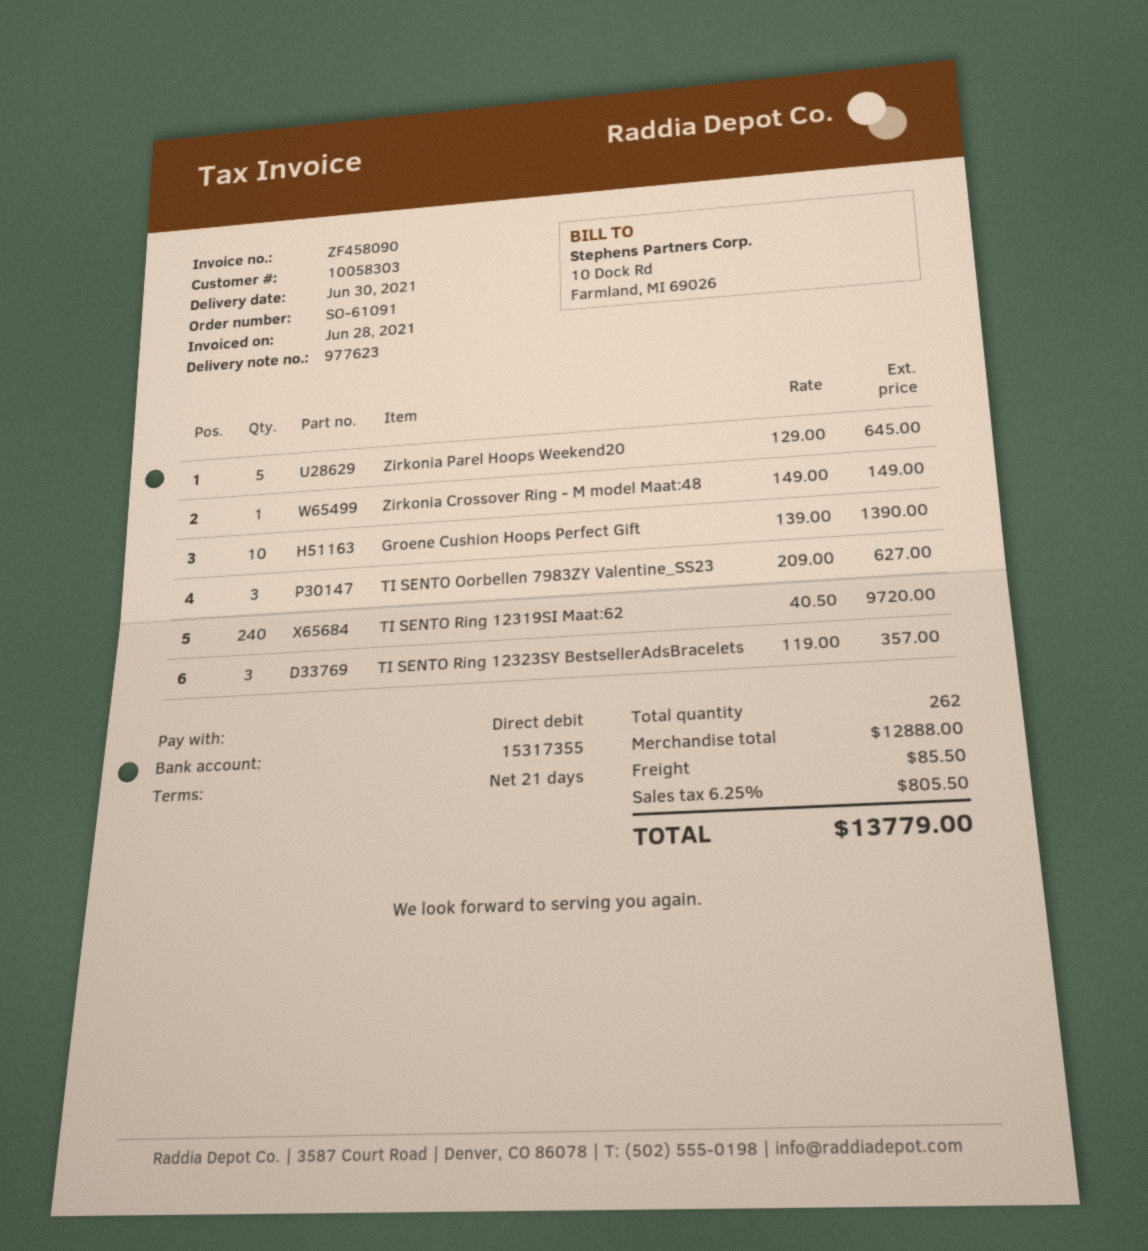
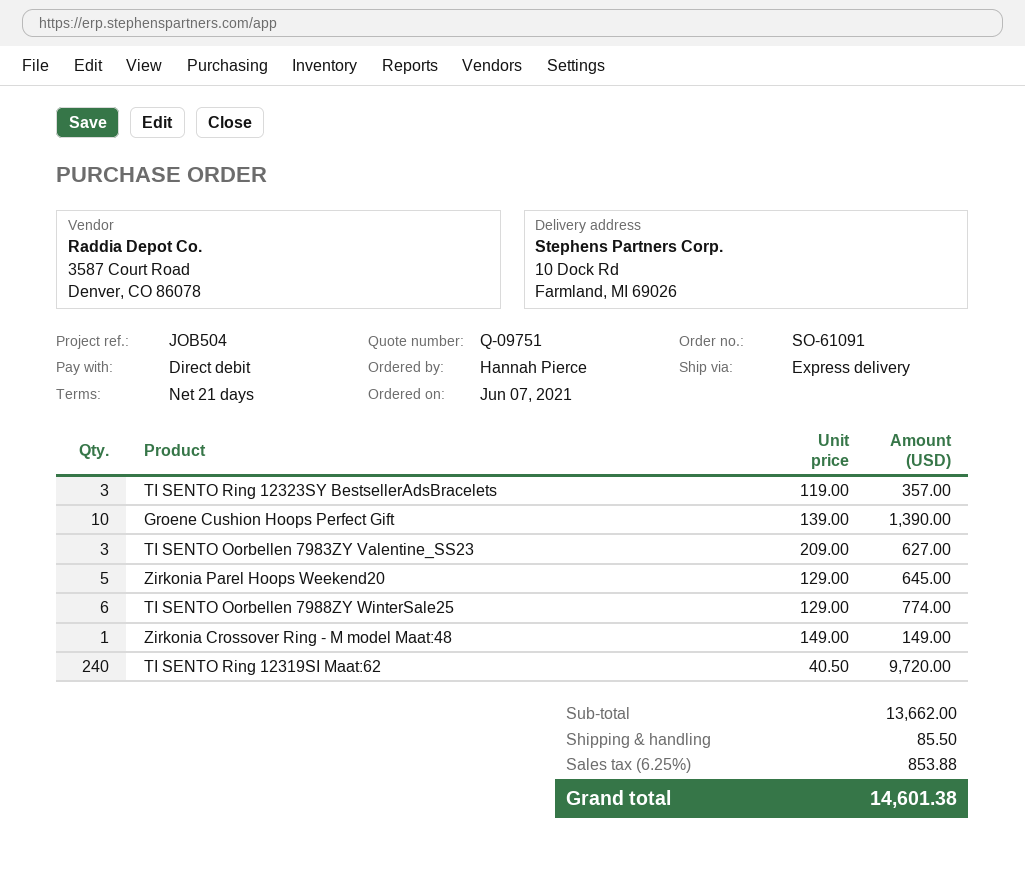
TI SENTO Oorbellen 7988ZY WinterSale25: none -> 6 x 129.00 = 774.00
subtotal: 12888.00 -> 13662.00
tax: 6.25% = 805.50 -> 6.25% = 853.88
total: 13779.00 -> 14601.38

